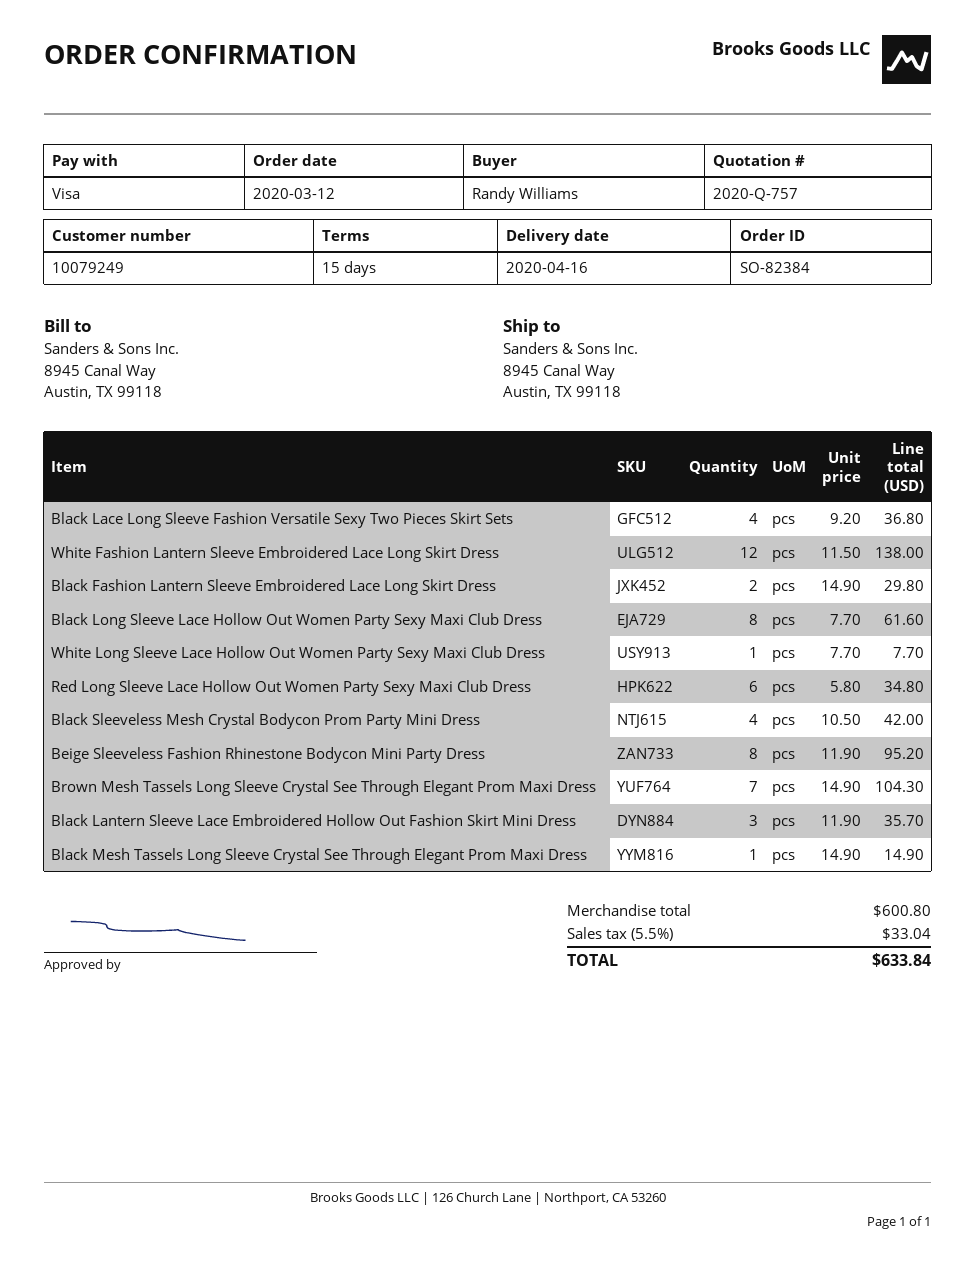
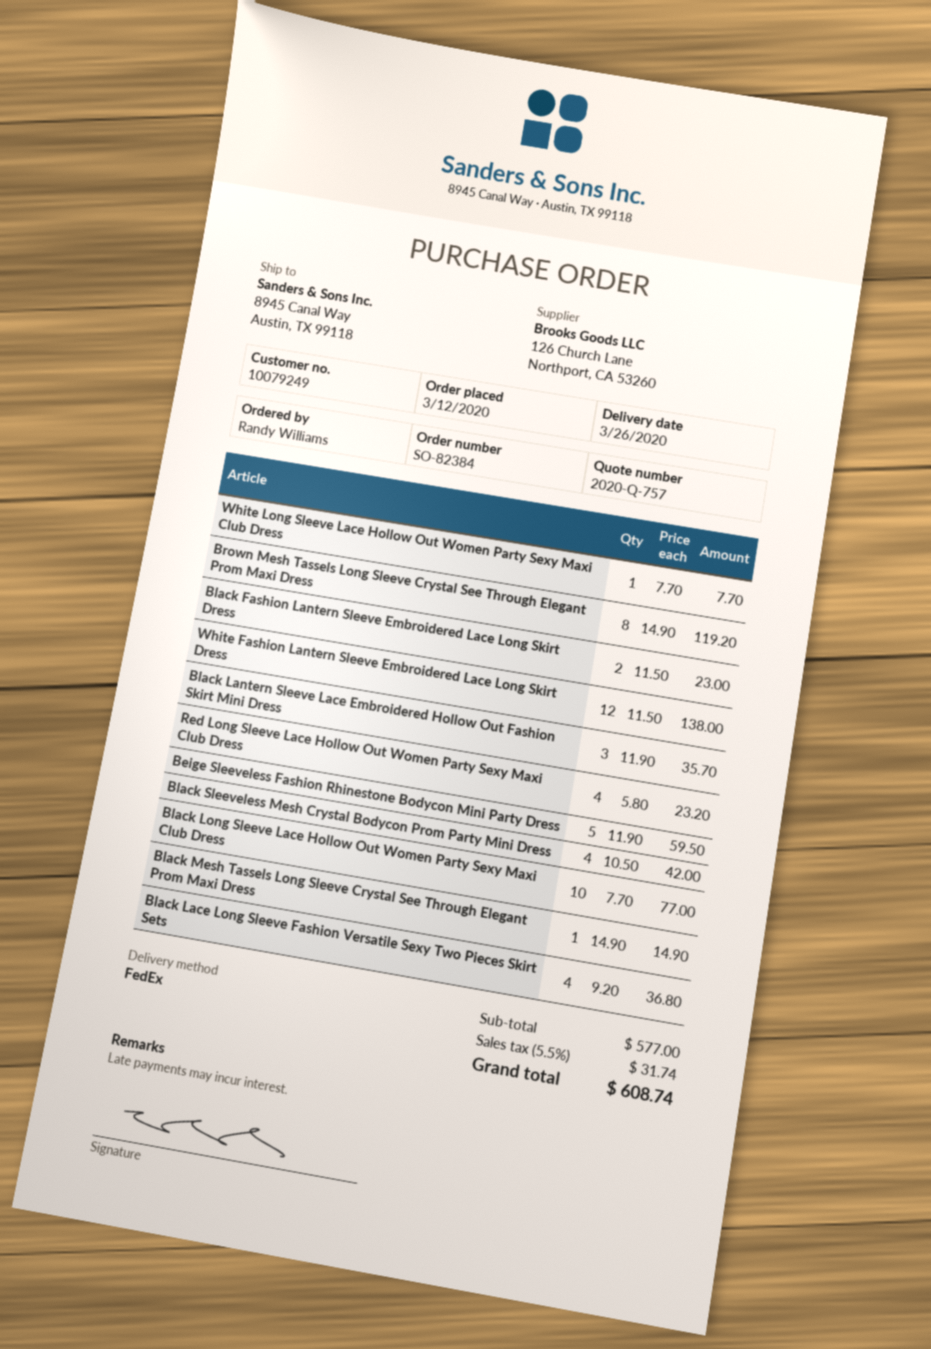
delivery date: 2020-04-16 -> 2020-03-26
Black Fashion Lantern Sleeve Embroidered Lace Long Skirt Dress: 2 x 14.90 = 29.80 -> 2 x 11.50 = 23.00
Black Long Sleeve Lace Hollow Out Women Party Sexy Maxi Club Dress: 8 x 7.70 = 61.60 -> 10 x 7.70 = 77.00
Red Long Sleeve Lace Hollow Out Women Party Sexy Maxi Club Dress: 6 x 5.80 = 34.80 -> 4 x 5.80 = 23.20
Beige Sleeveless Fashion Rhinestone Bodycon Mini Party Dress: 8 x 11.90 = 95.20 -> 5 x 11.90 = 59.50
Brown Mesh Tassels Long Sleeve Crystal See Through Elegant Prom Maxi Dress: 7 x 14.90 = 104.30 -> 8 x 14.90 = 119.20
subtotal: 600.80 -> 577.00
tax: 5.5% = 33.04 -> 5.5% = 31.74
total: 633.84 -> 608.74

